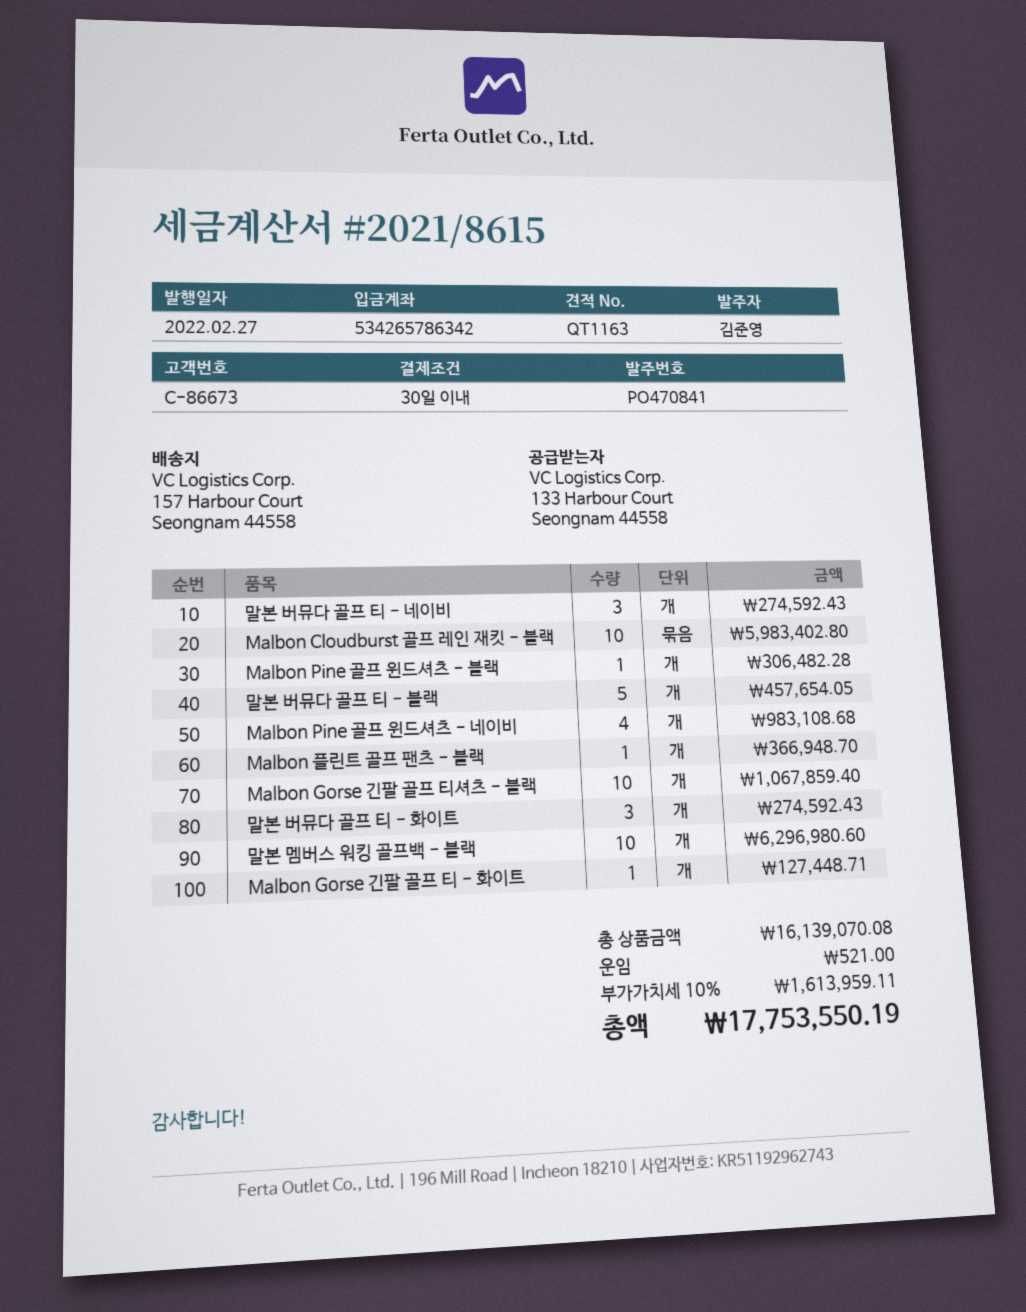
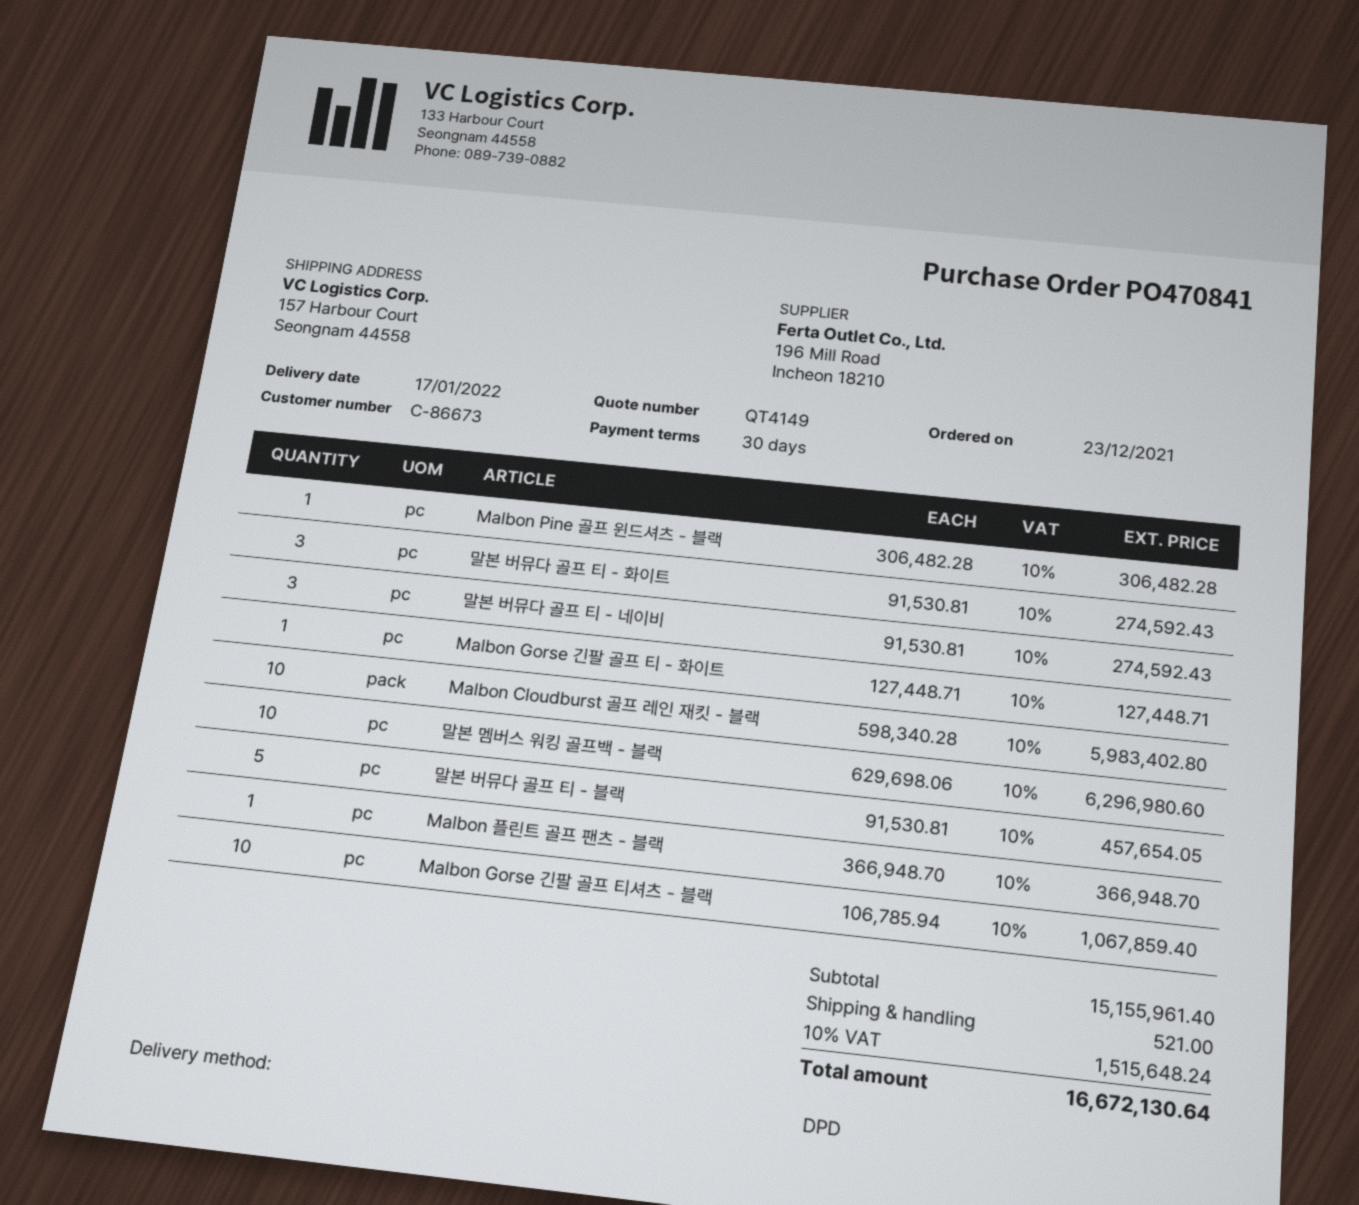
quote number: QT1163 -> QT4149
Malbon Pine 골프 윈드셔츠 - 네이비: 4 for 983108.68 -> none
subtotal: 16139070.08 -> 15155961.40
tax: 10% = 1613959.11 -> 10% = 1515648.24
total: 17753550.19 -> 16672130.64

